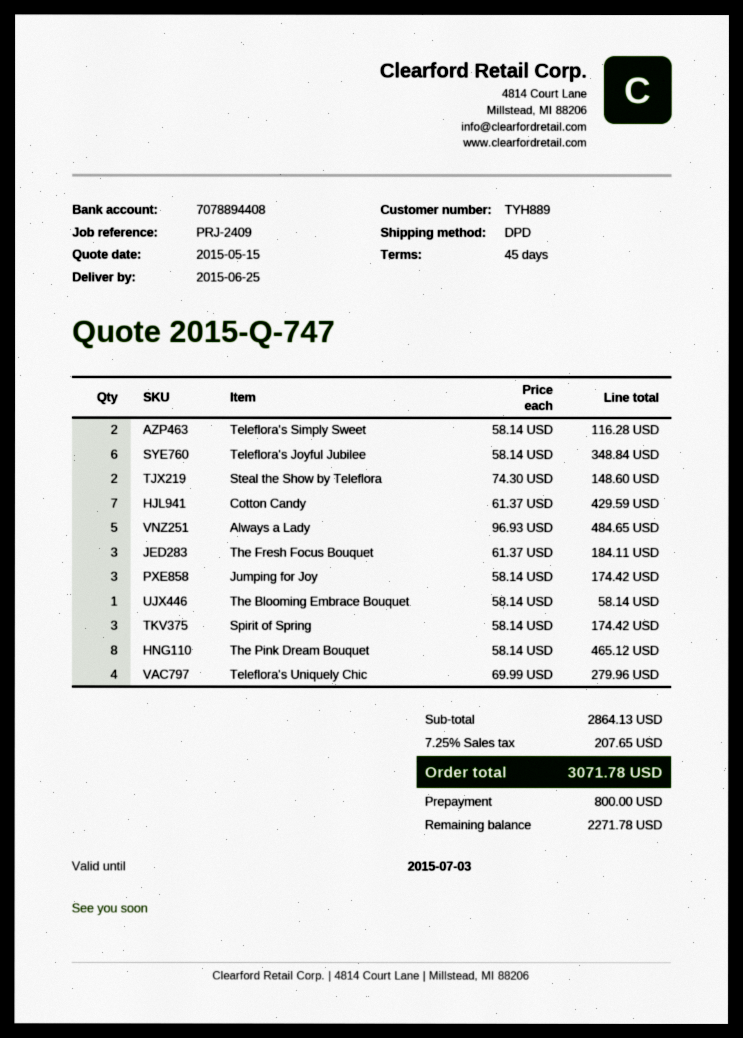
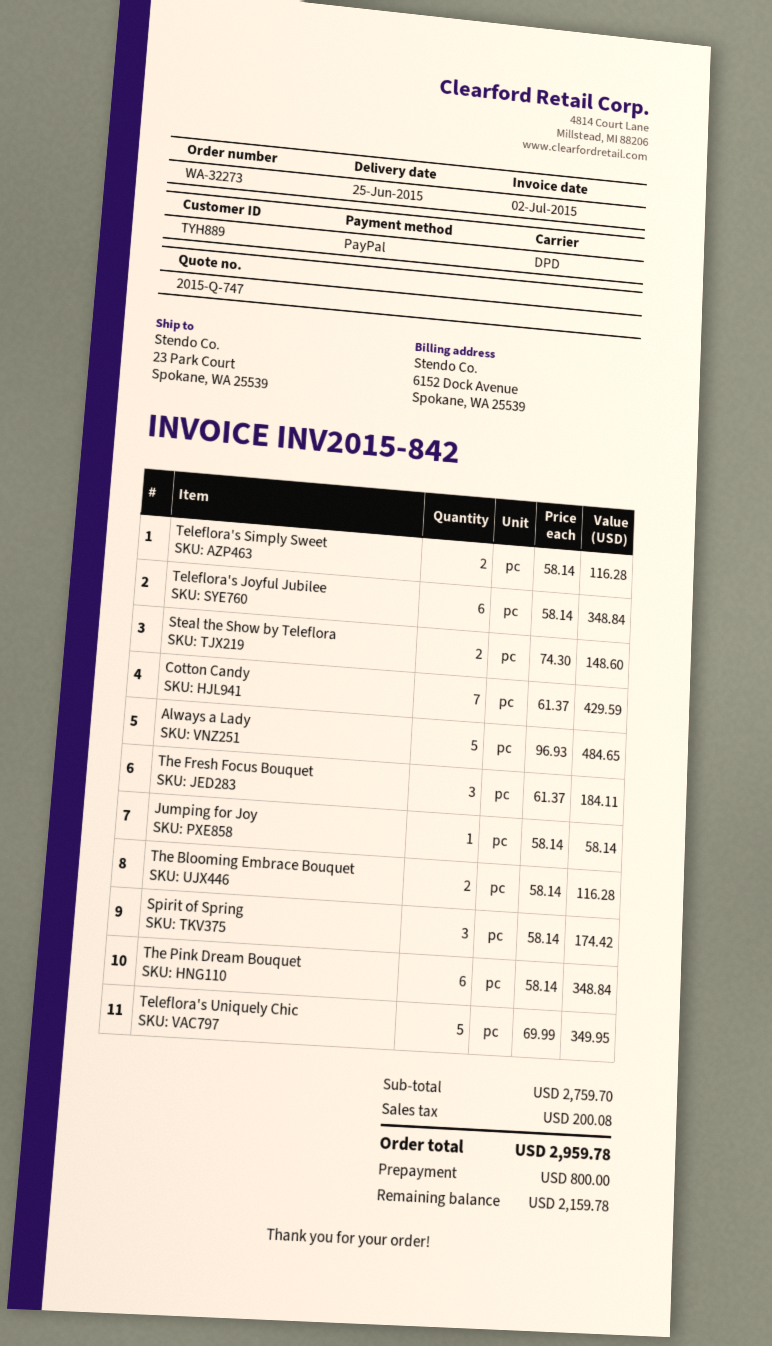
Jumping for Joy: 3 x 58.14 = 174.42 -> 1 x 58.14 = 58.14
The Blooming Embrace Bouquet: 1 x 58.14 = 58.14 -> 2 x 58.14 = 116.28
The Pink Dream Bouquet: 8 x 58.14 = 465.12 -> 6 x 58.14 = 348.84
Teleflora's Uniquely Chic: 4 x 69.99 = 279.96 -> 5 x 69.99 = 349.95
subtotal: 2864.13 -> 2759.70
tax: 207.65 -> 200.08
total: 3071.78 -> 2959.78
balance: 2271.78 -> 2159.78

